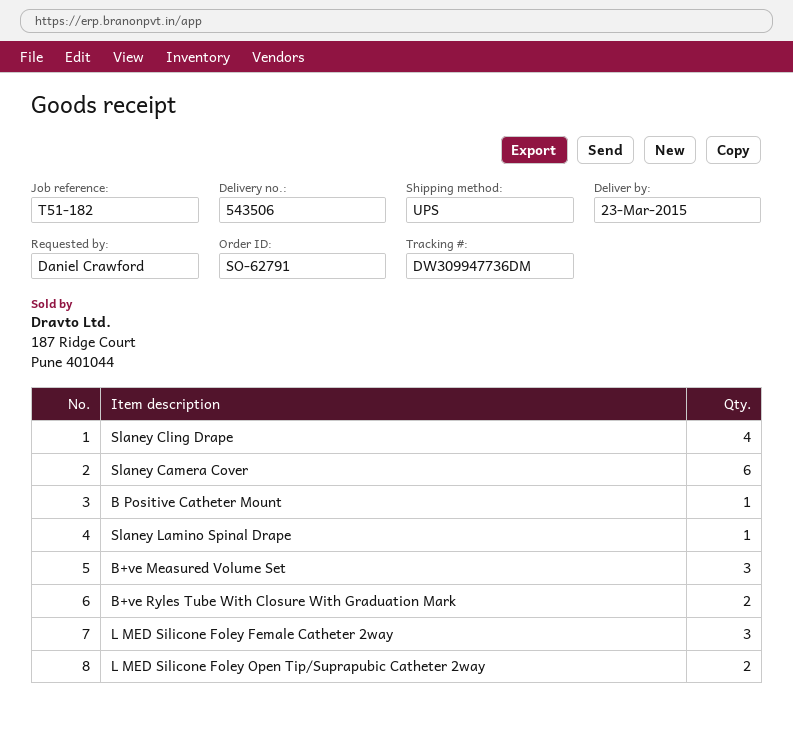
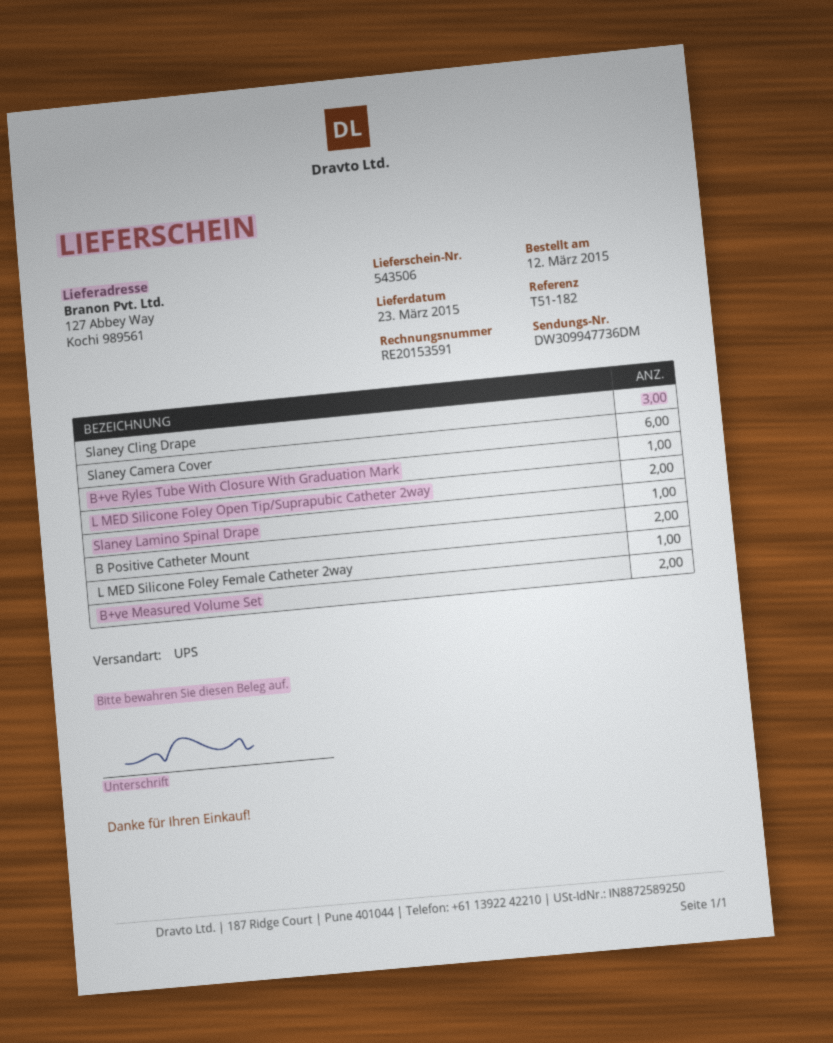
Slaney Cling Drape: 4 -> 3
B Positive Catheter Mount: 1 -> 2
B+ve Measured Volume Set: 3 -> 2
B+ve Ryles Tube With Closure With Graduation Mark: 2 -> 1
L MED Silicone Foley Female Catheter 2way: 3 -> 1

